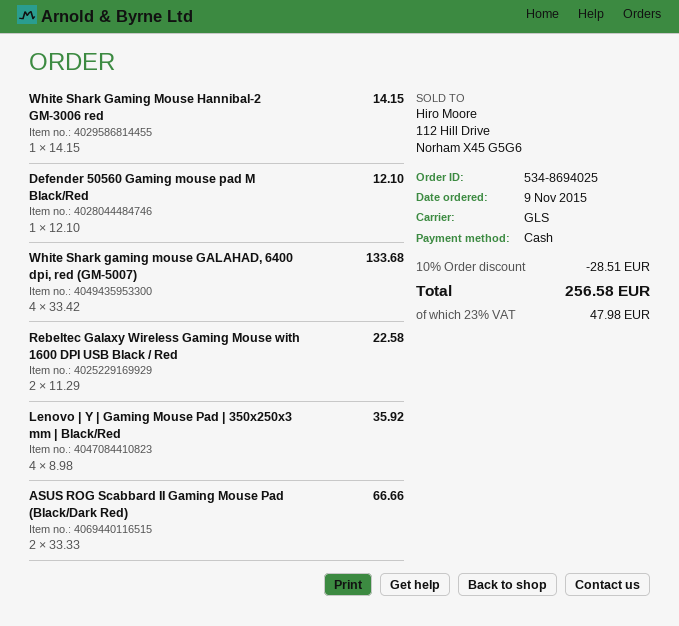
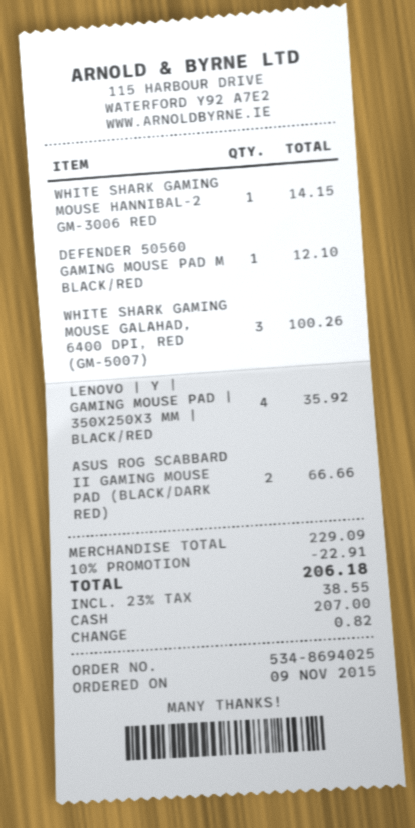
White Shark gaming mouse GALAHAD, 6400 dpi, red (GM-5007): 4 for 133.68 -> 3 for 100.26
Rebeltec Galaxy Wireless Gaming Mouse with 1600 DPI USB Black / Red: 2 for 22.58 -> none
discount: 10% = 28.51 -> 10% = 22.91
tax: 23% = 47.98 -> 23% = 38.55
total: 256.58 -> 206.18

